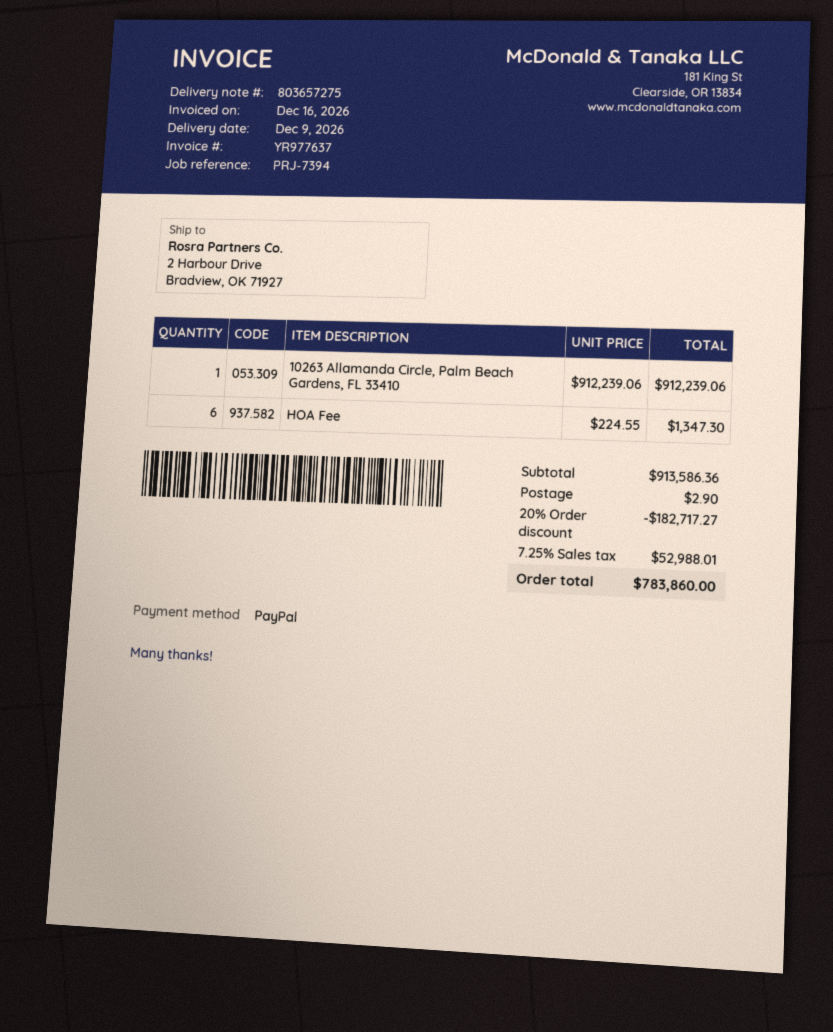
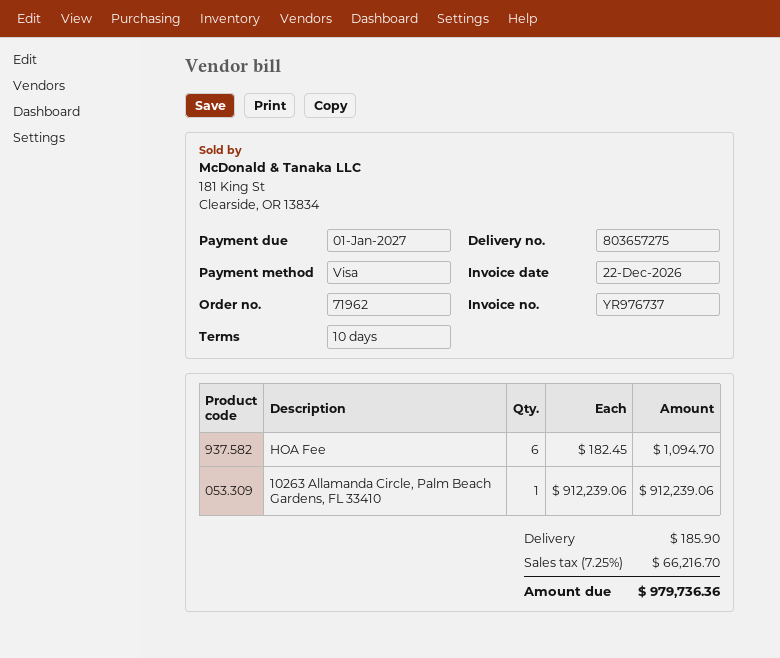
invoice number: YR977637 -> YR976737
invoice date: 2026-12-16 -> 2026-12-22
payment method: PayPal -> Visa
HOA Fee: 6 x 224.55 = 1347.30 -> 6 x 182.45 = 1094.70
discount: 20% = 182717.27 -> none
shipping: 2.90 -> 185.90
tax: 7.25% = 52988.01 -> 7.25% = 66216.70
total: 783860.00 -> 979736.36

